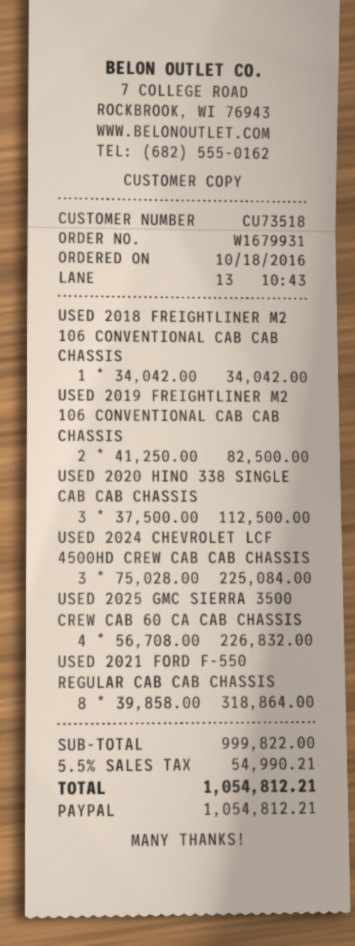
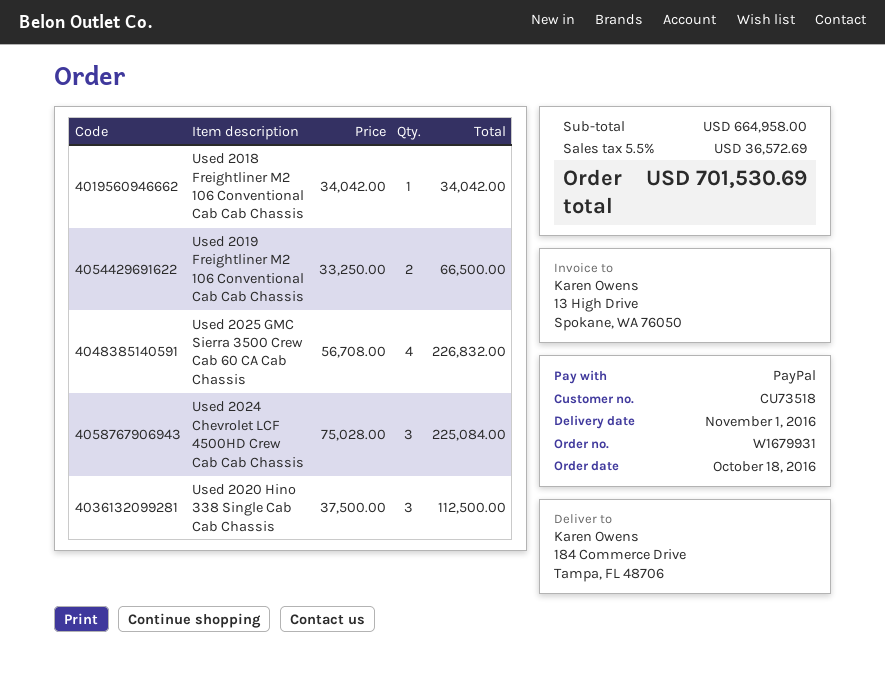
USED 2019 FREIGHTLINER M2 106 CONVENTIONAL CAB CAB CHASSIS: 2 x 41250.00 = 82500.00 -> 2 x 33250.00 = 66500.00
USED 2021 FORD F-550 REGULAR CAB CAB CHASSIS: 8 x 39858.00 = 318864.00 -> none
subtotal: 999822.00 -> 664958.00
tax: 5.5% = 54990.21 -> 5.5% = 36572.69
total: 1054812.21 -> 701530.69

